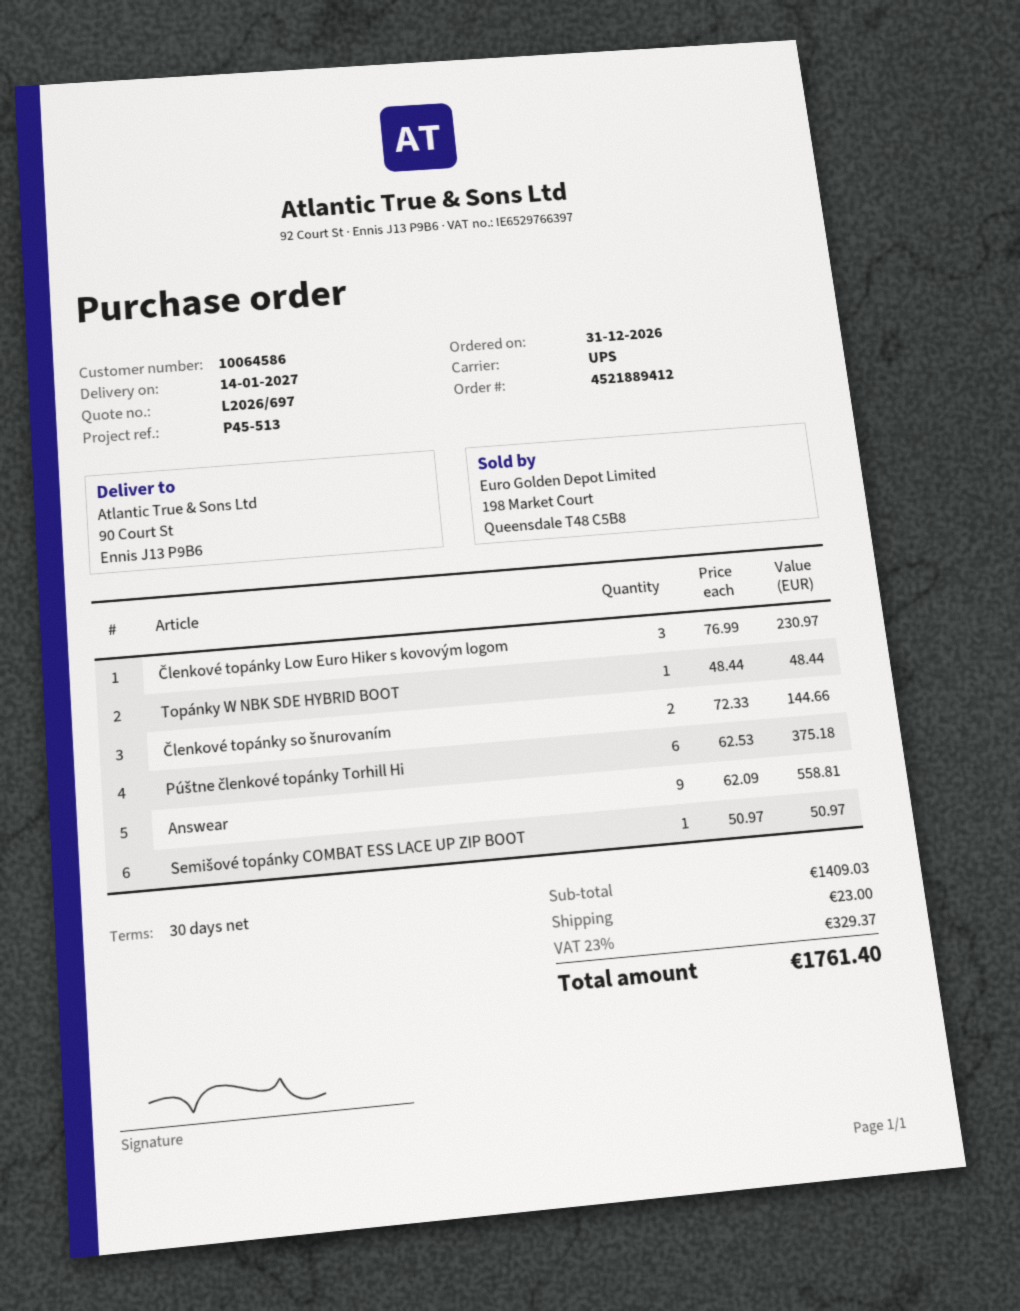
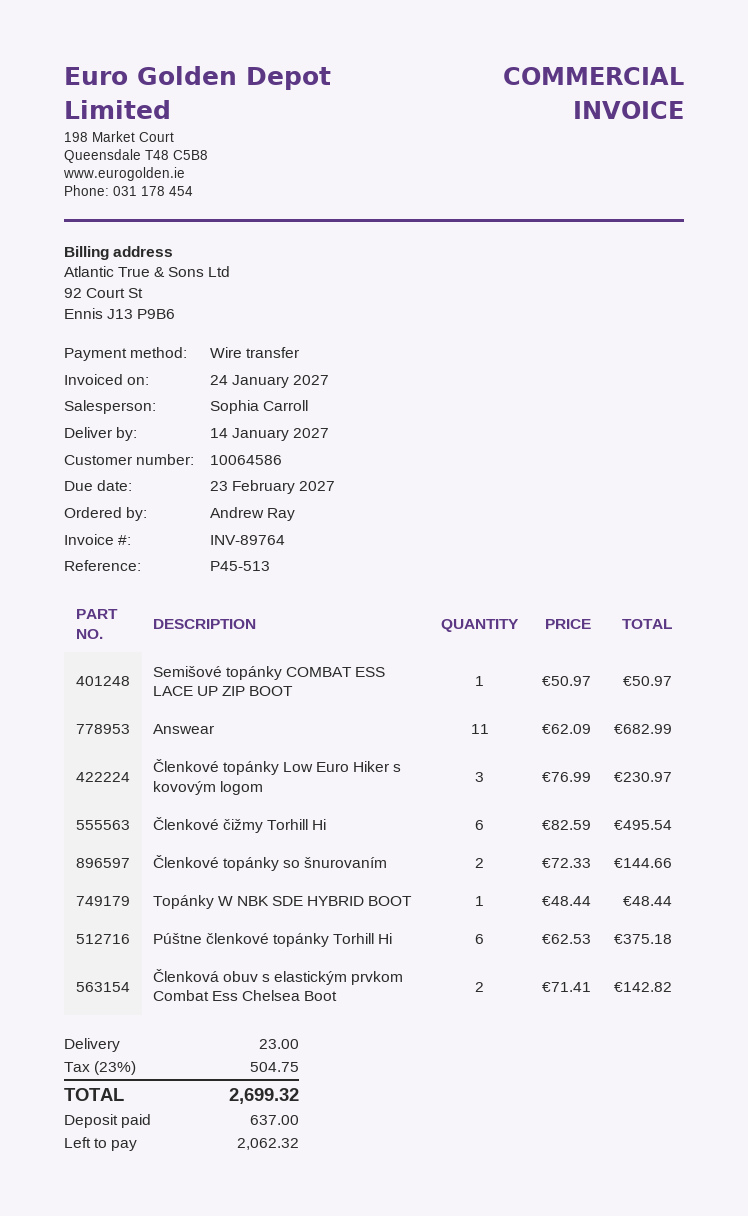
Answear: 9 x 62.09 = 558.81 -> 11 x 62.09 = 682.99
Členkové čižmy Torhill Hi: none -> 6 x 82.59 = 495.54
Členková obuv s elastickým prvkom Combat Ess Chelsea Boot: none -> 2 x 71.41 = 142.82
tax: 23% = 329.37 -> 23% = 504.75
total: 1761.40 -> 2699.32

